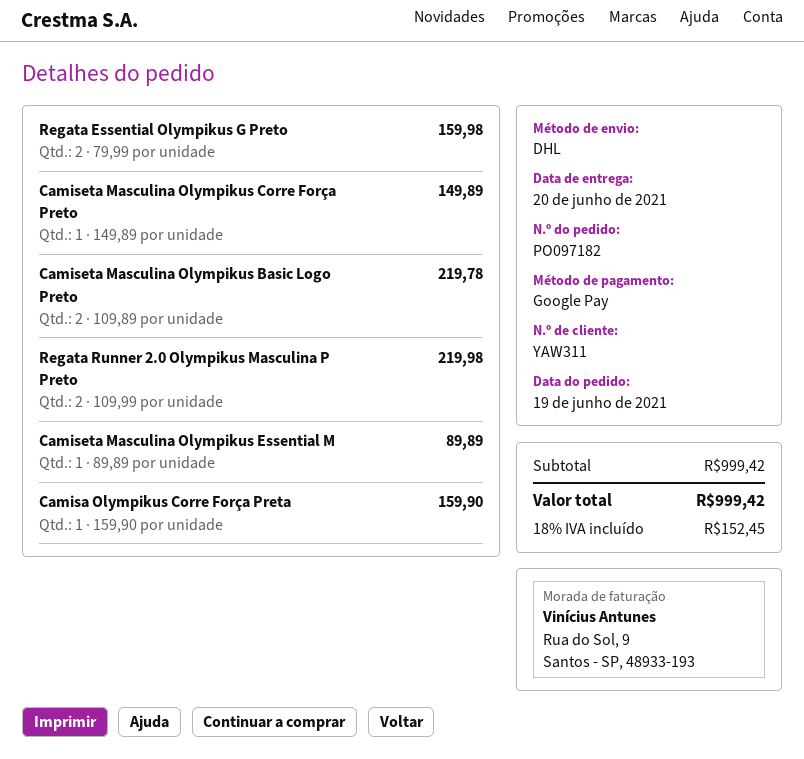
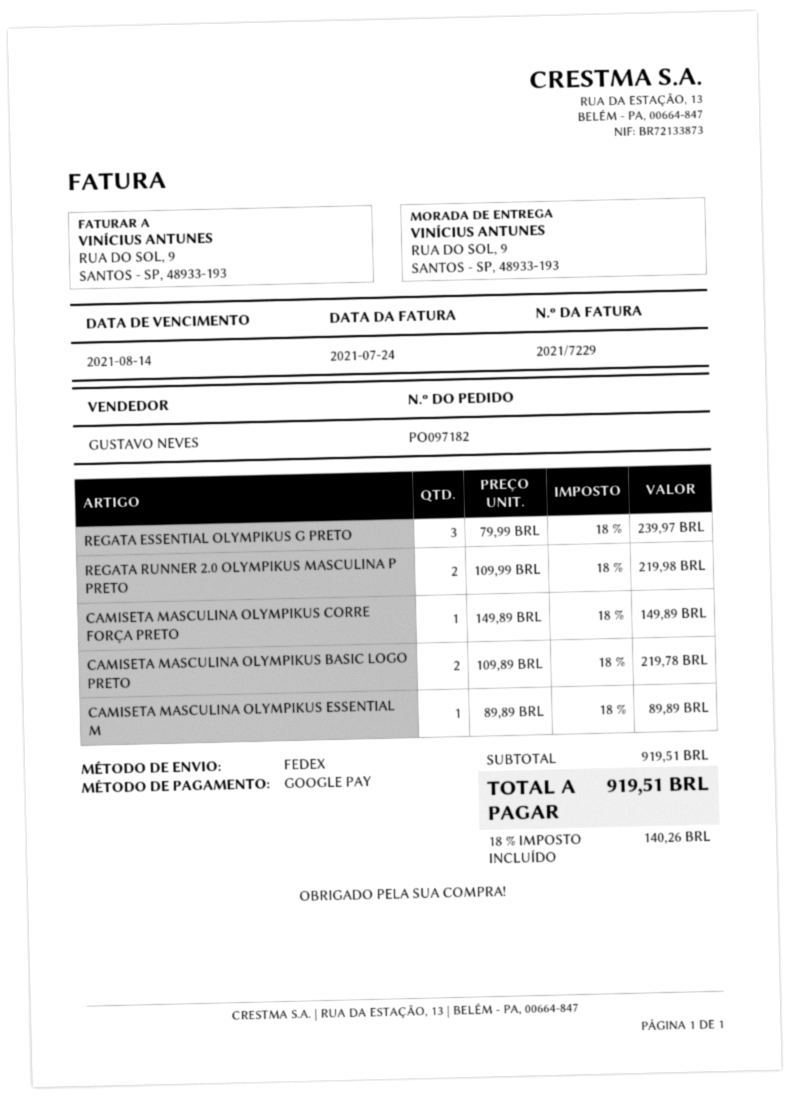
shipping method: DHL -> FedEx
Regata Essential Olympikus G Preto: 2 x 79.99 = 159.98 -> 3 x 79.99 = 239.97
Camisa Olympikus Corre Força Preta: 1 x 159.90 = 159.90 -> none
subtotal: 999.42 -> 919.51
tax: 18% = 152.45 -> 18% = 140.26
total: 999.42 -> 919.51

